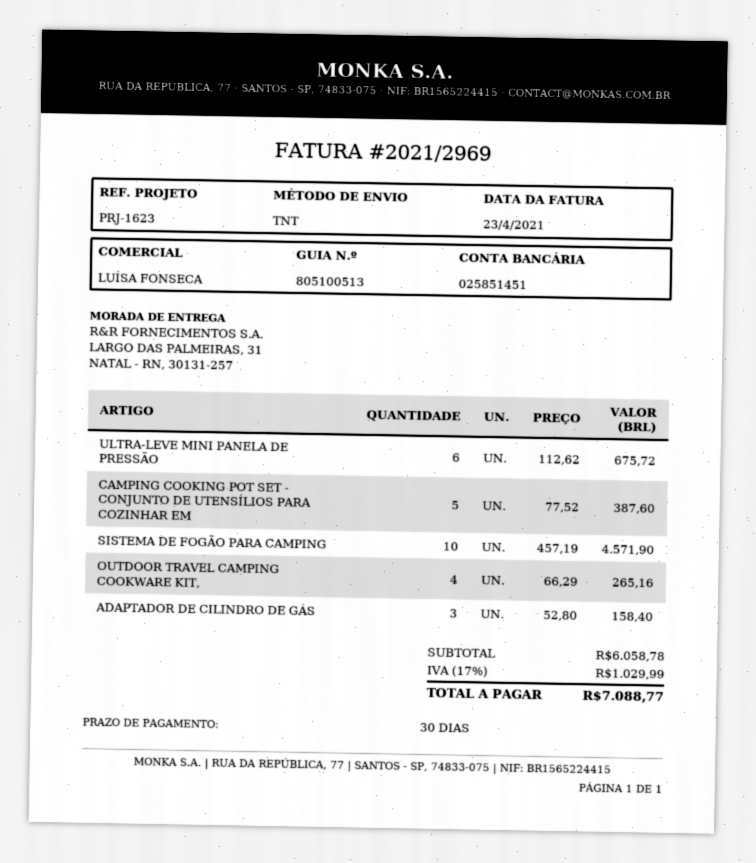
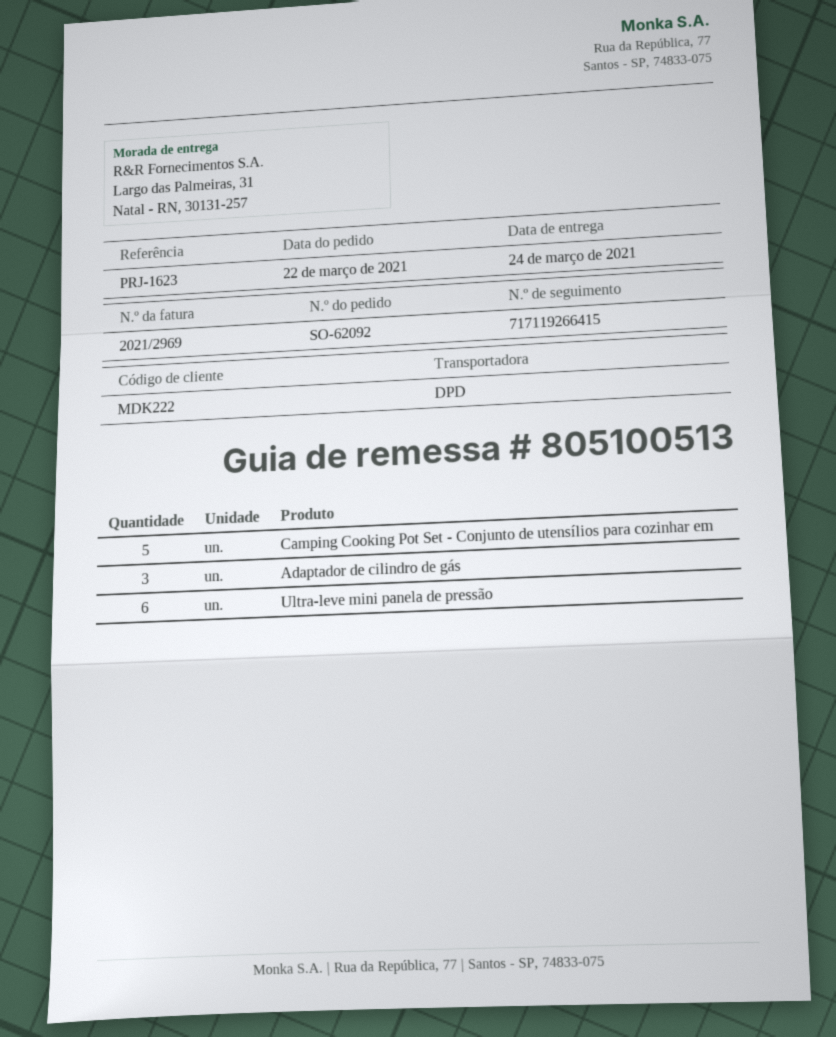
shipping method: TNT -> DPD
SISTEMA DE FOGÃO PARA CAMPING: 10 -> none
OUTDOOR TRAVEL CAMPING COOKWARE KIT,: 4 -> none

